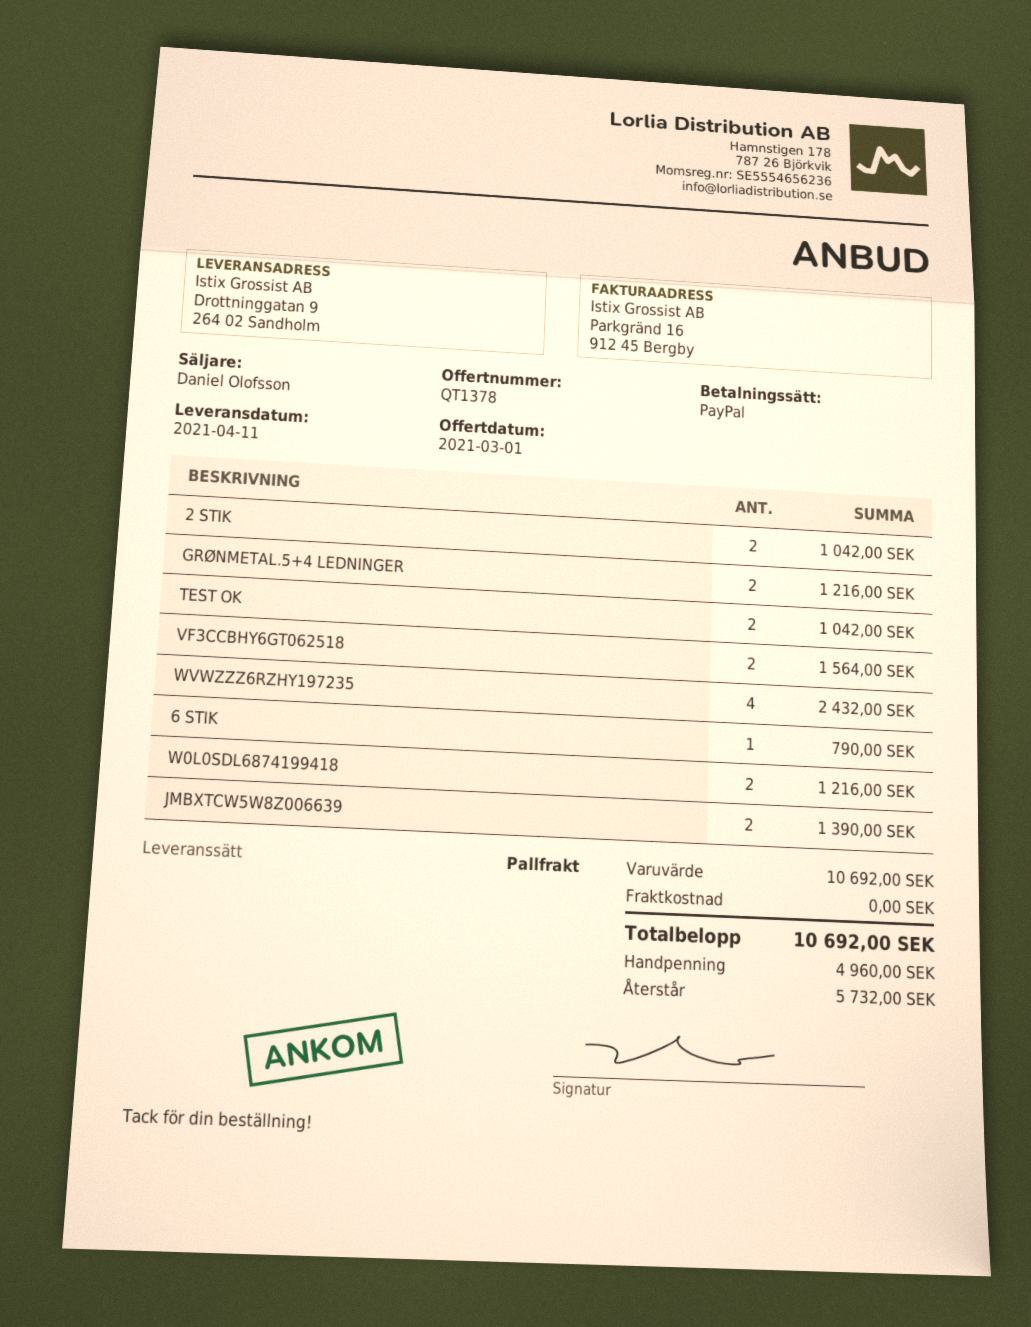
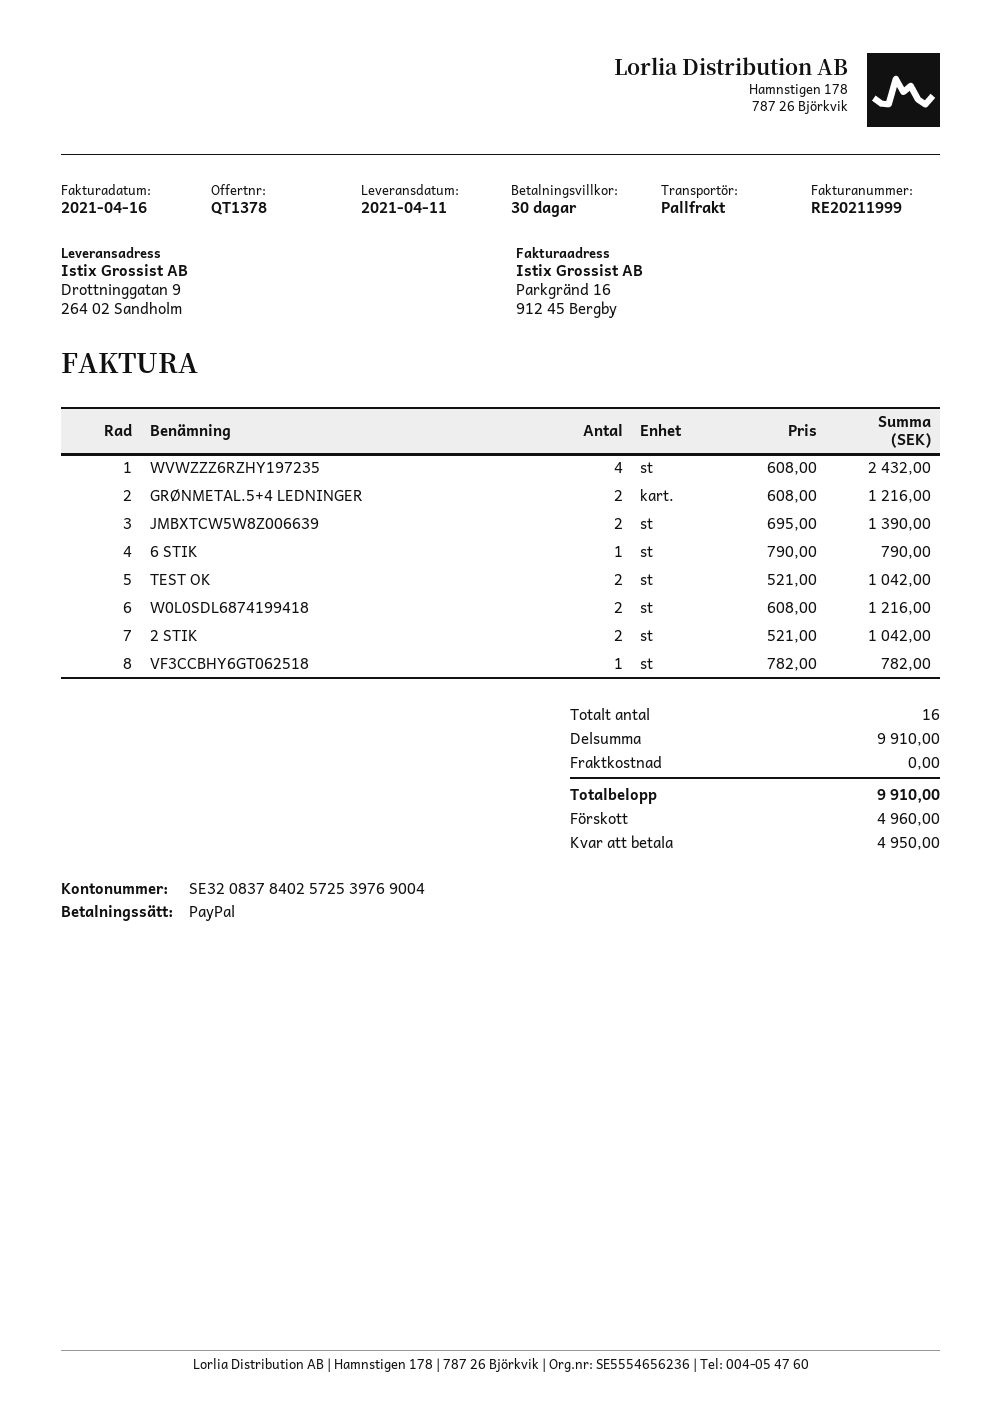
VF3CCBHY6GT062518: 2 for 1564.00 -> 1 for 782.00
subtotal: 10692.00 -> 9910.00
total: 10692.00 -> 9910.00
balance: 5732.00 -> 4950.00

